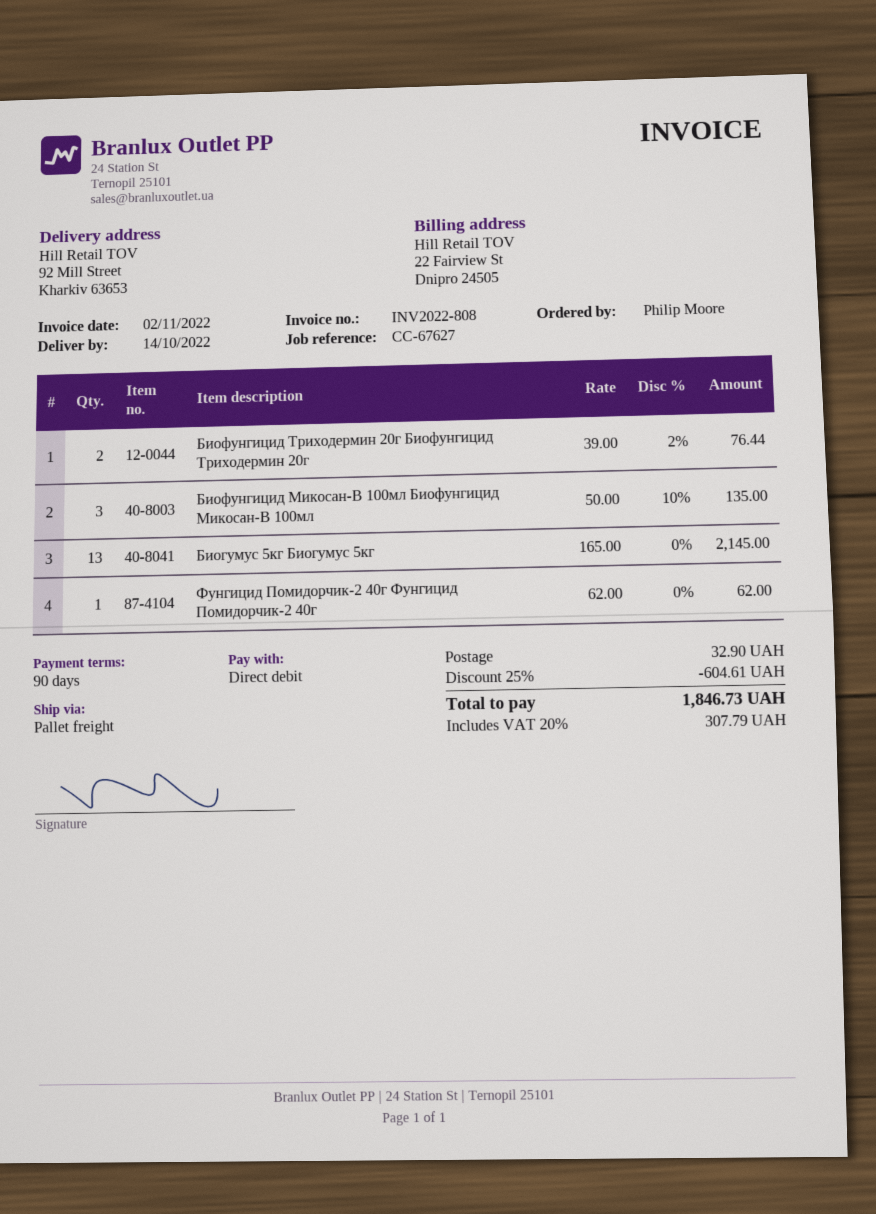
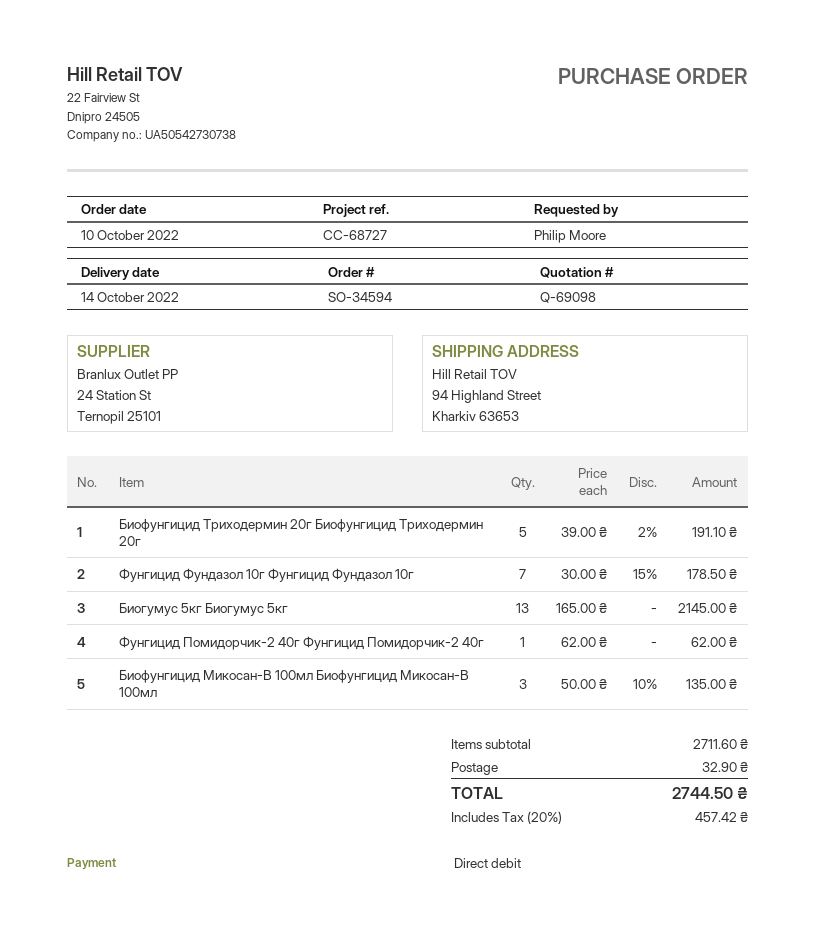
reference: CC-67627 -> CC-68727
ship to: 92 Mill Street, Kharkiv 63653 -> 94 Highland Street, Kharkiv 63653
Биофунгицид Триходермин 20г Биофунгицид Триходермин 20г: 2 x 39.00 - 2% = 76.44 -> 5 x 39.00 - 2% = 191.10
Фунгицид Фундазол 10г Фунгицид Фундазол 10г: none -> 7 x 30.00 - 15% = 178.50
discount: 25% = 604.61 -> none
tax: 20% = 307.79 -> 20% = 457.42
total: 1846.73 -> 2744.50

